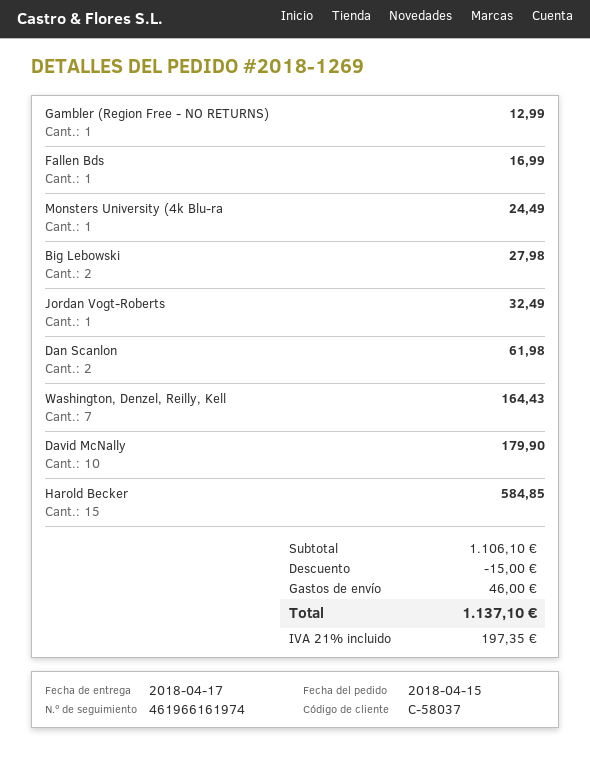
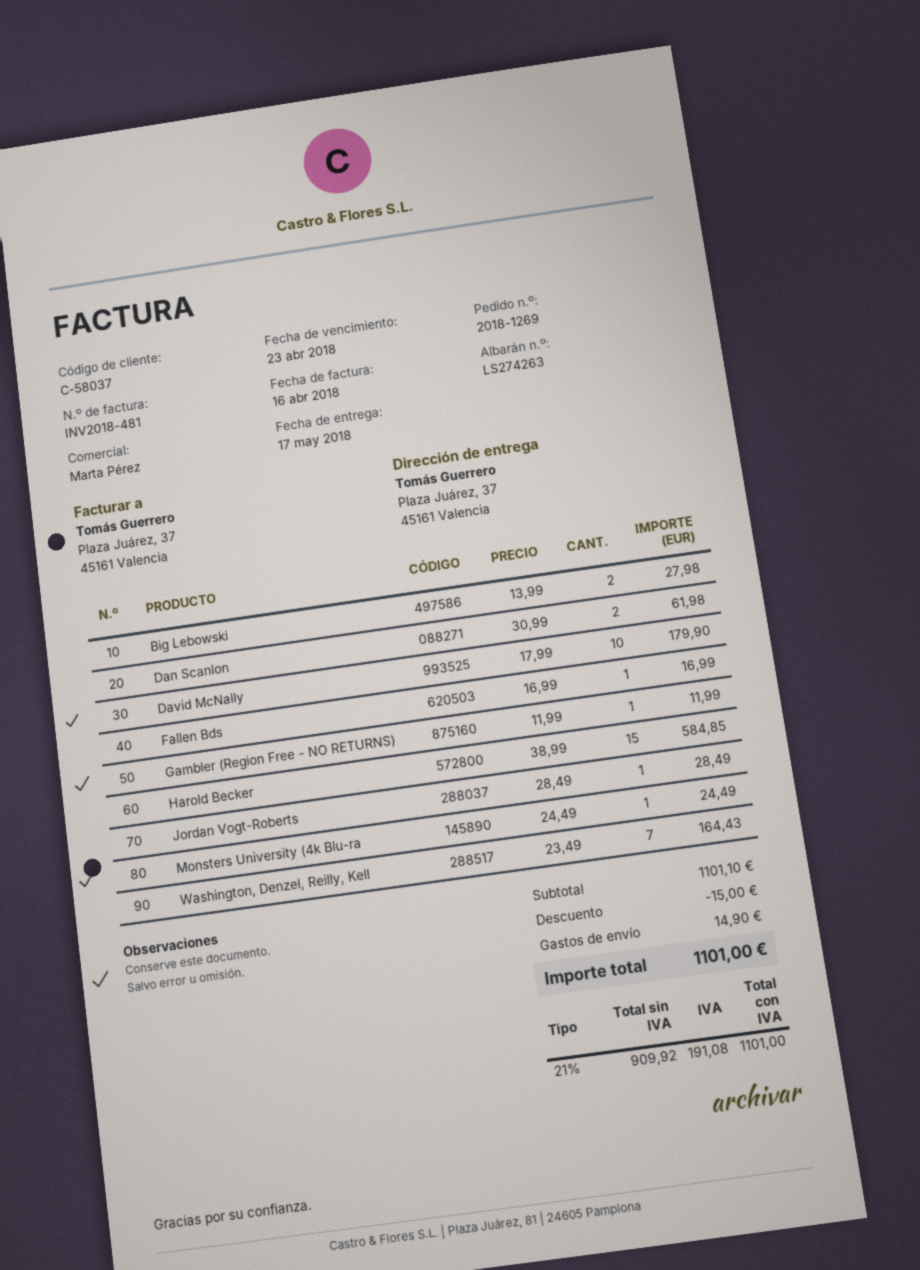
delivery date: 2018-04-17 -> 2018-05-17
Gambler (Region Free - NO RETURNS): 1 for 12.99 -> 1 for 11.99
Jordan Vogt-Roberts: 1 for 32.49 -> 1 for 28.49
subtotal: 1106.10 -> 1101.10
shipping: 46.00 -> 14.90
tax: 21% = 197.35 -> 21% = 191.08
total: 1137.10 -> 1101.00

